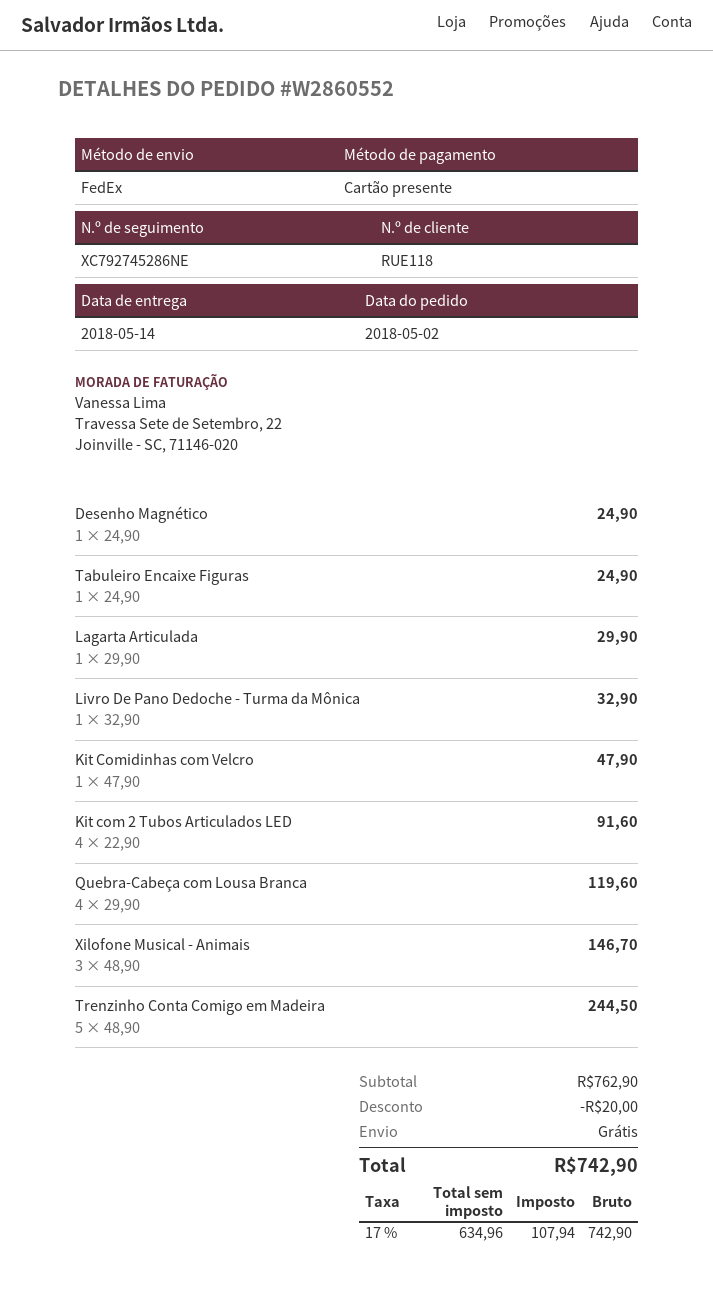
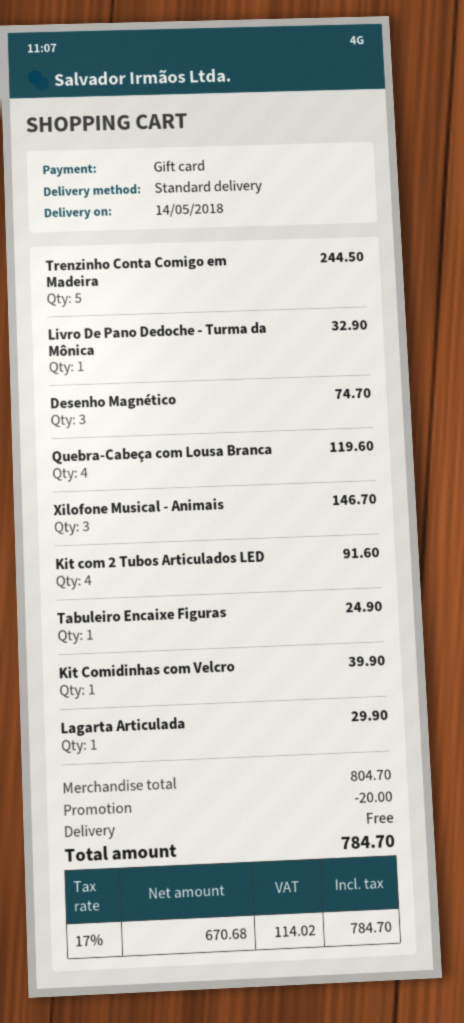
shipping method: FedEx -> standard
Desenho Magnético: 1 for 24.90 -> 3 for 74.70
Kit Comidinhas com Velcro: 1 for 47.90 -> 1 for 39.90
subtotal: 762.90 -> 804.70
net: 634.96 -> 670.68
tax: 17% = 107.94 -> 17% = 114.02
total: 742.90 -> 784.70

